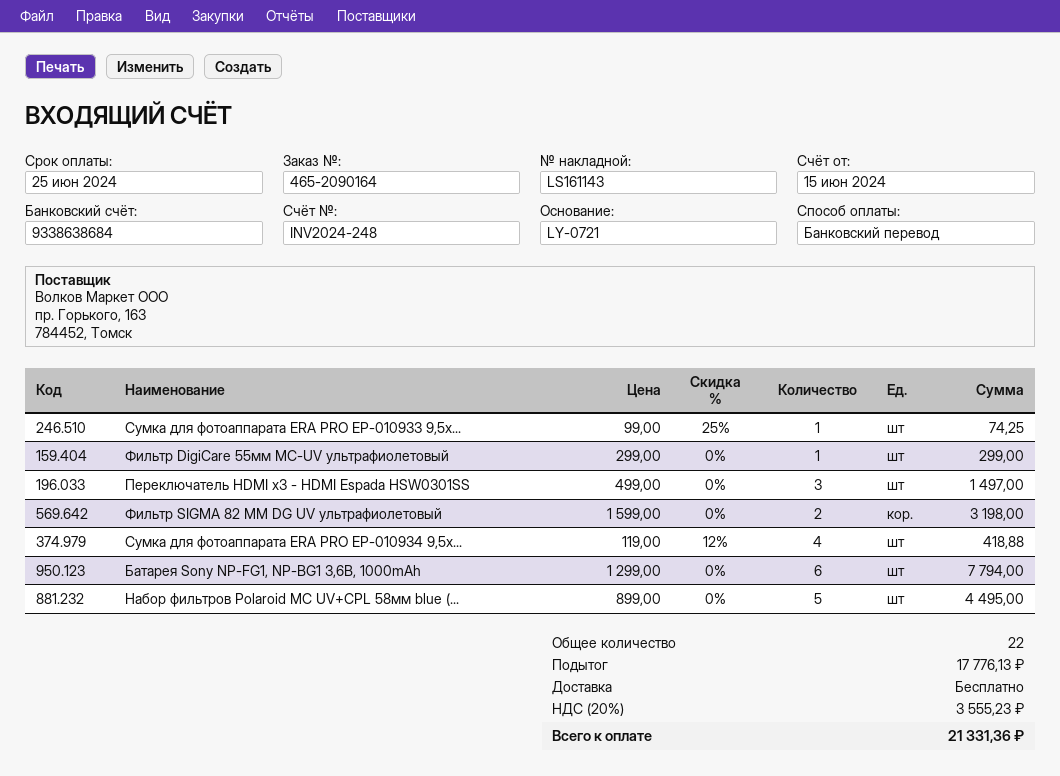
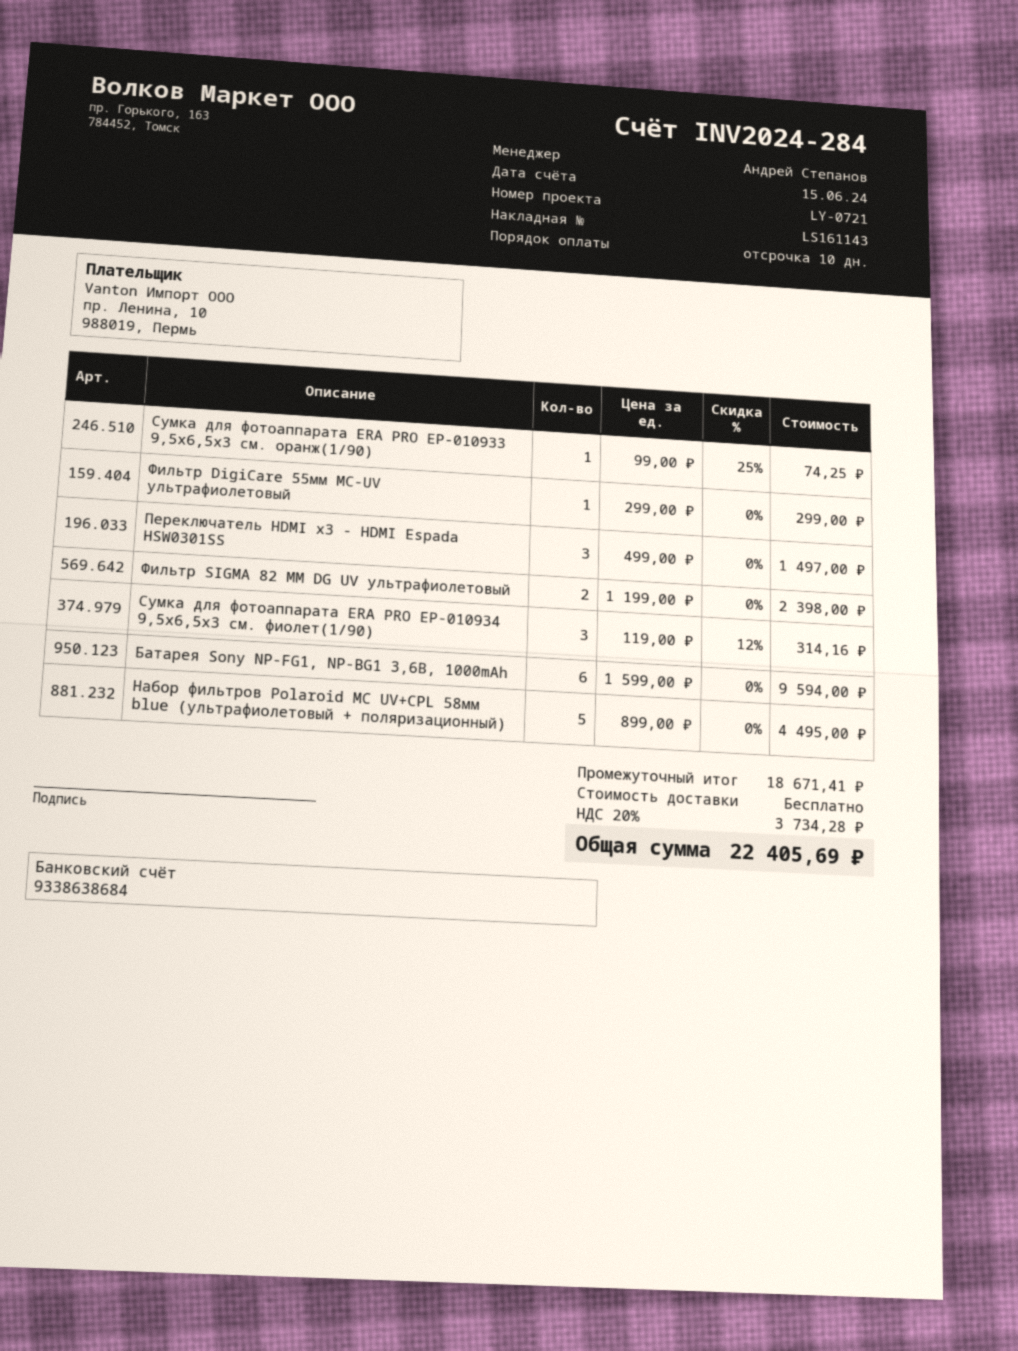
invoice number: INV2024-248 -> INV2024-284
Фильтр SIGMA 82 MM DG UV ультрафиолетовый: 2 x 1599.00 = 3198.00 -> 2 x 1199.00 = 2398.00
Сумка для фотоаппарата ERA PRO EP-010934 9,5х...: 4 x 119.00 - 12% = 418.88 -> 3 x 119.00 - 12% = 314.16
Батарея Sony NP-FG1, NP-BG1 3,6В, 1000mAh: 6 x 1299.00 = 7794.00 -> 6 x 1599.00 = 9594.00
subtotal: 17776.13 -> 18671.41
tax: 20% = 3555.23 -> 20% = 3734.28
total: 21331.36 -> 22405.69

